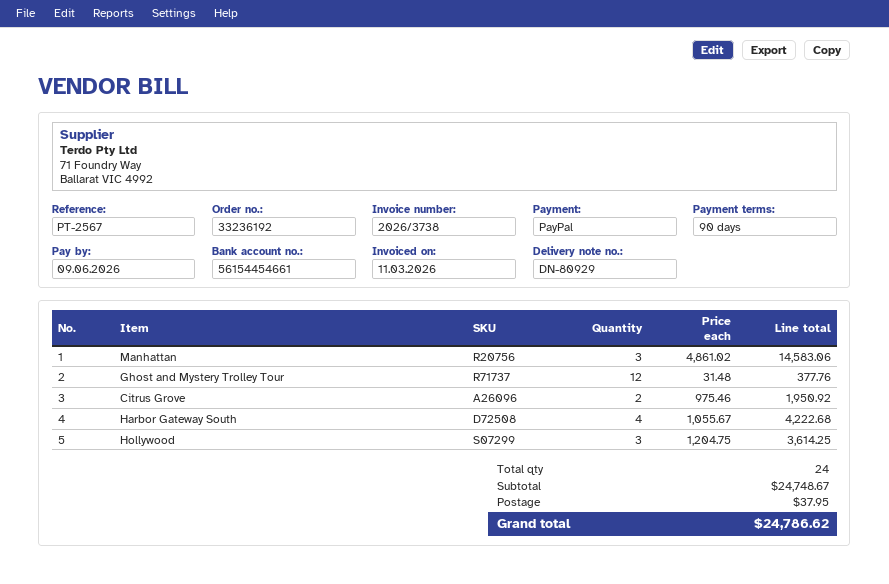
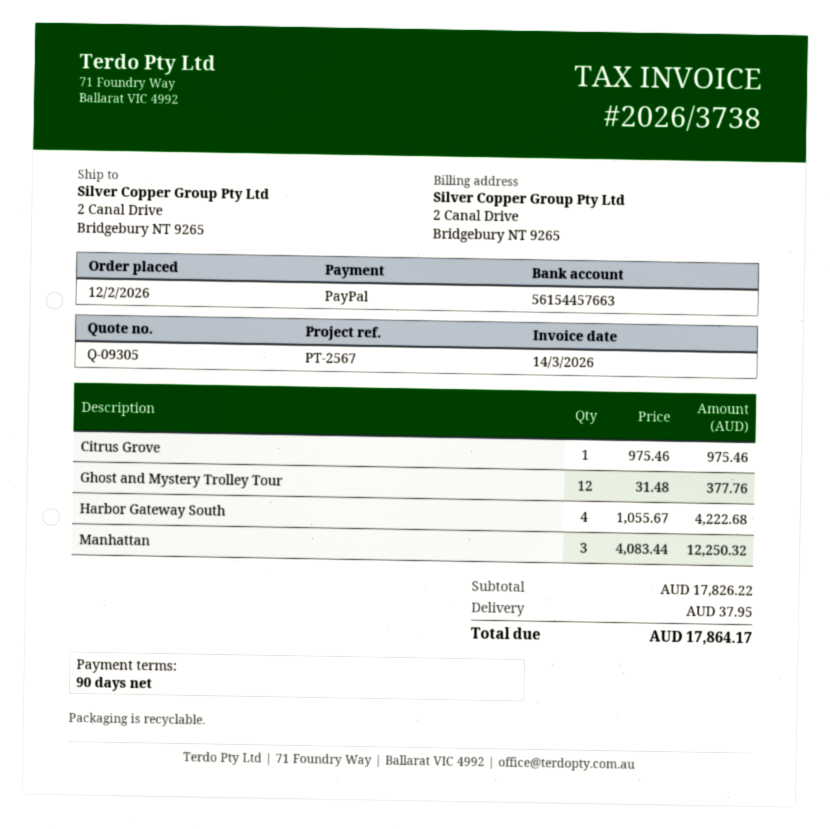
invoice date: 2026-03-11 -> 2026-03-14
bank account: 56154454661 -> 56154457663
Manhattan: 3 x 4861.02 = 14583.06 -> 3 x 4083.44 = 12250.32
Citrus Grove: 2 x 975.46 = 1950.92 -> 1 x 975.46 = 975.46
Hollywood: 3 x 1204.75 = 3614.25 -> none
subtotal: 24748.67 -> 17826.22
total: 24786.62 -> 17864.17

